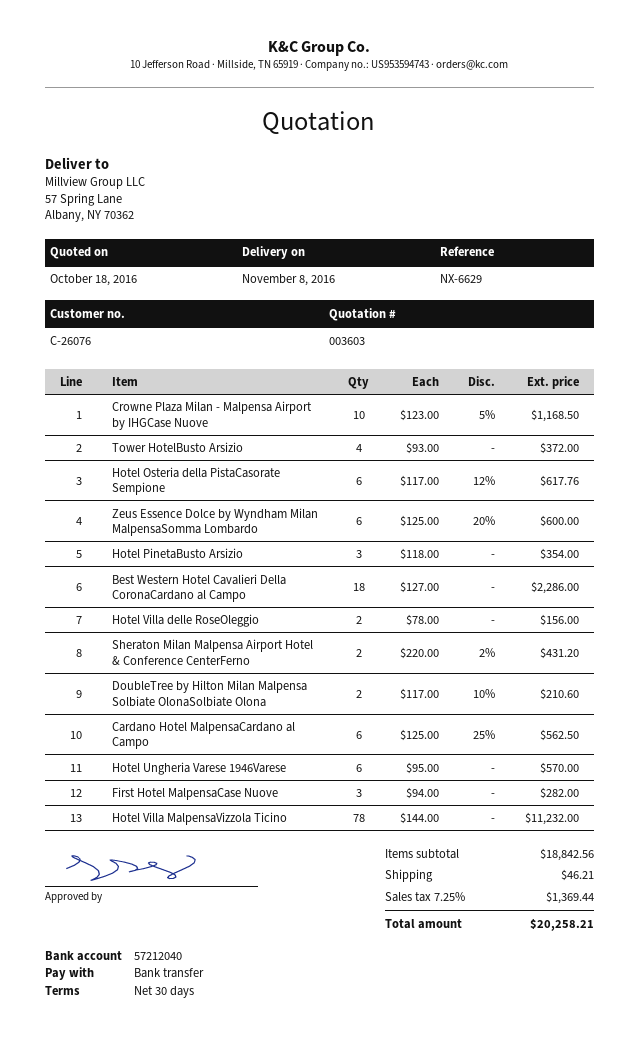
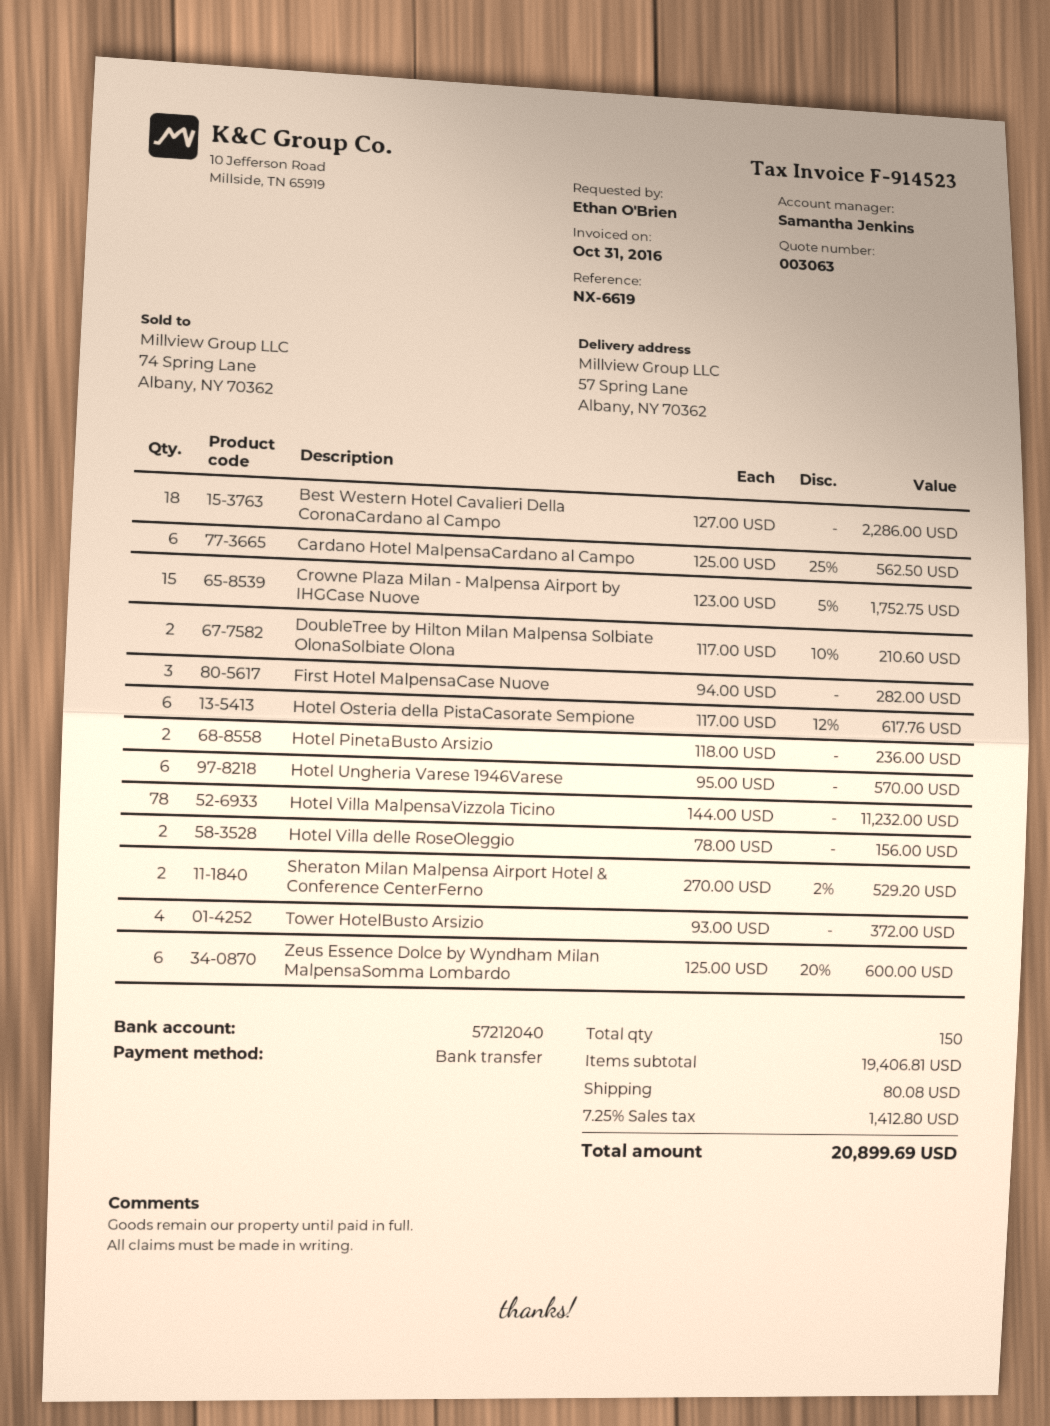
quote number: 003603 -> 003063
reference: NX-6629 -> NX-6619
Crowne Plaza Milan - Malpensa Airport by IHGCase Nuove: 10 x 123.00 - 5% = 1168.50 -> 15 x 123.00 - 5% = 1752.75
Hotel PinetaBusto Arsizio: 3 x 118.00 = 354.00 -> 2 x 118.00 = 236.00
Sheraton Milan Malpensa Airport Hotel & Conference CenterFerno: 2 x 220.00 - 2% = 431.20 -> 2 x 270.00 - 2% = 529.20
subtotal: 18842.56 -> 19406.81
shipping: 46.21 -> 80.08
tax: 7.25% = 1369.44 -> 7.25% = 1412.80
total: 20258.21 -> 20899.69

